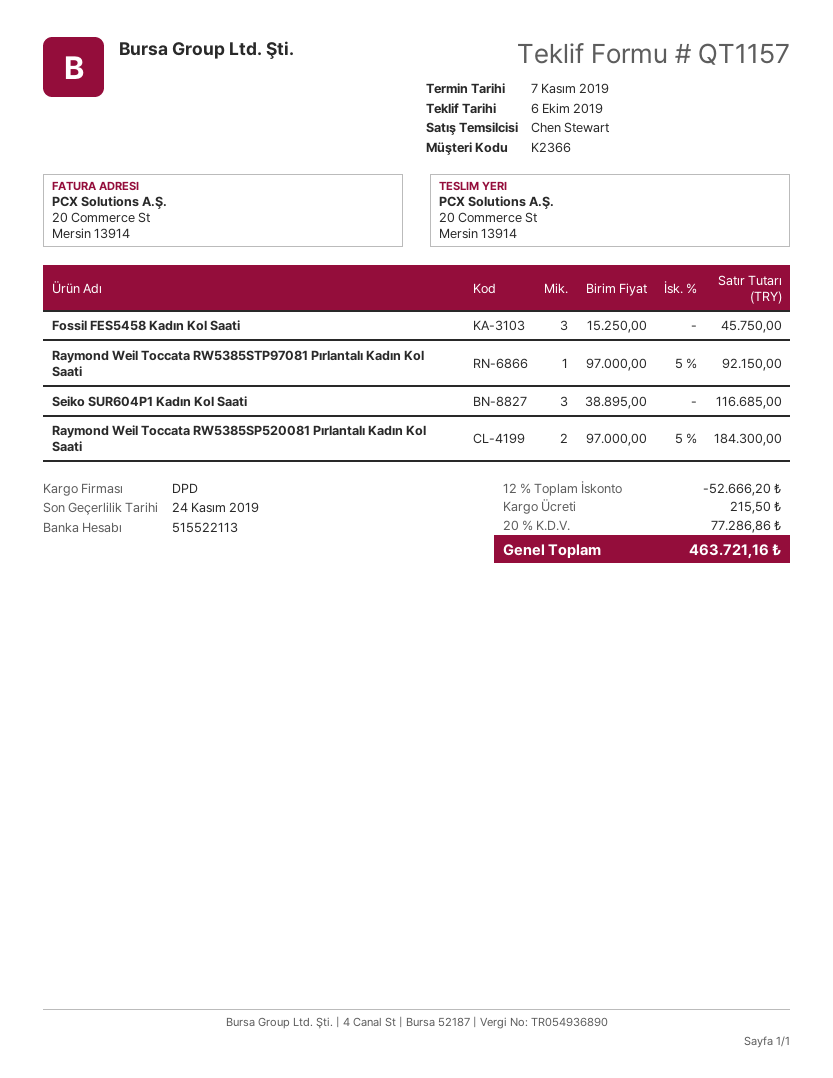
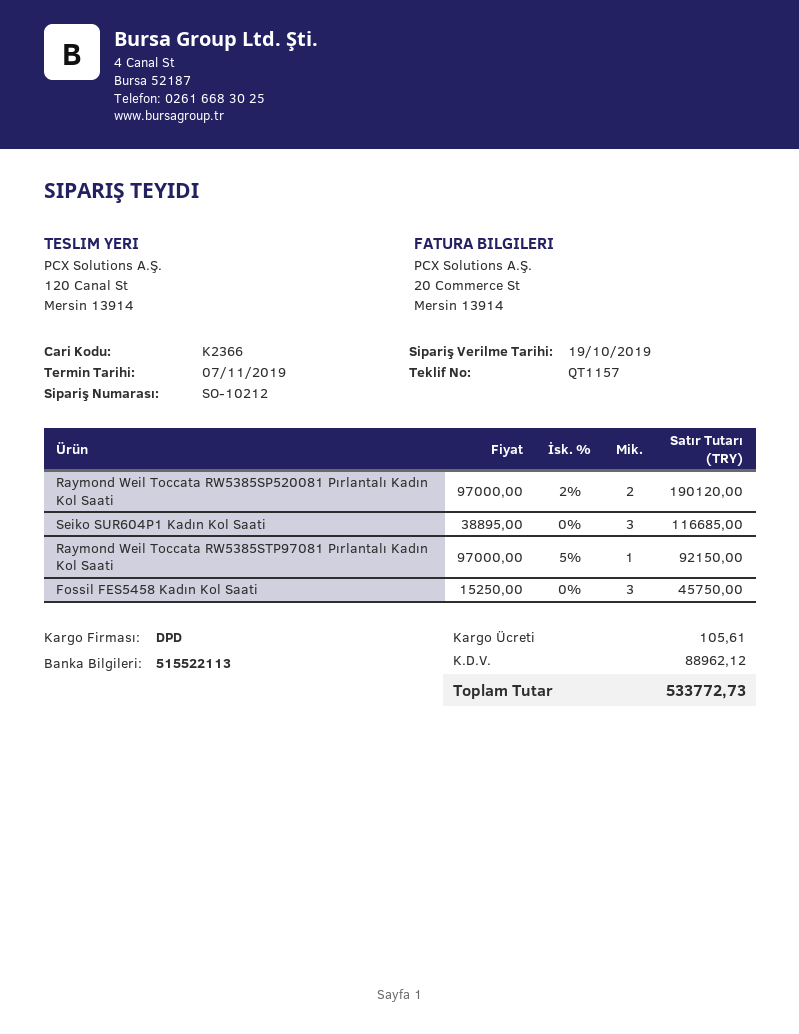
ship to: 20 Commerce St, Mersin 13914 -> 120 Canal St, Mersin 13914
Raymond Weil Toccata RW5385SP520081 Pırlantalı Kadın Kol Saati: 2 x 97000.00 - 5% = 184300.00 -> 2 x 97000.00 - 2% = 190120.00
discount: 12% = 52666.20 -> none
shipping: 215.50 -> 105.61
tax: 77286.86 -> 88962.12
total: 463721.16 -> 533772.73

